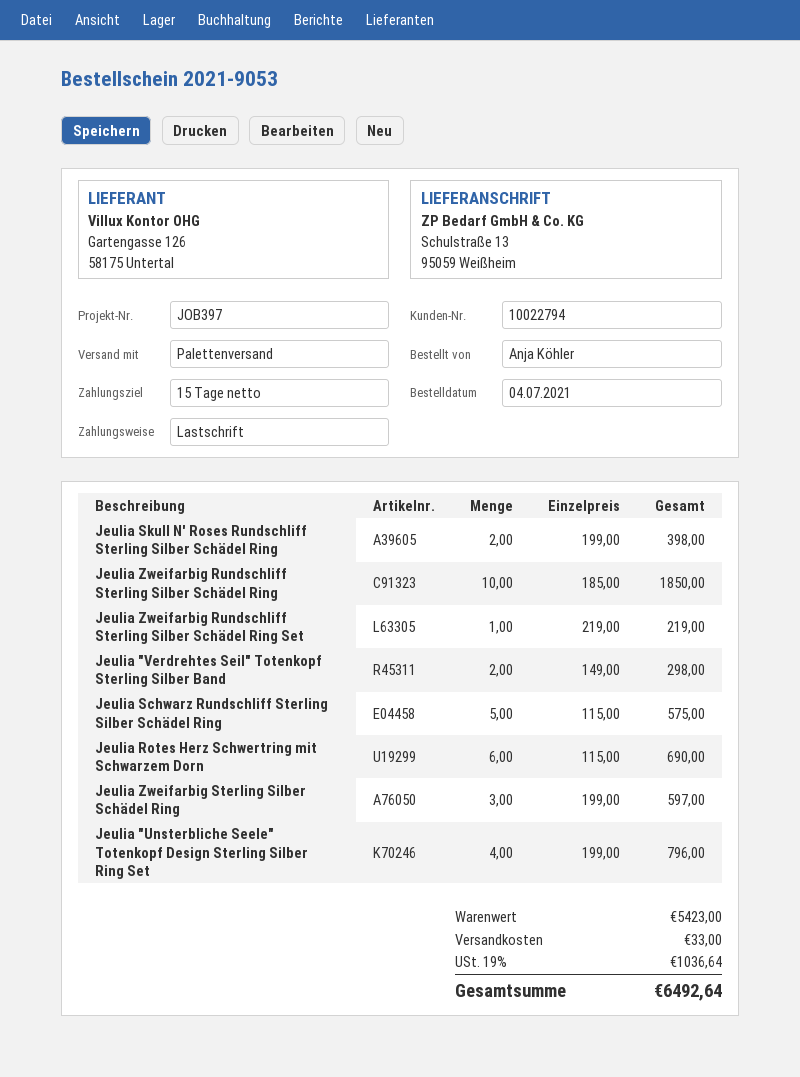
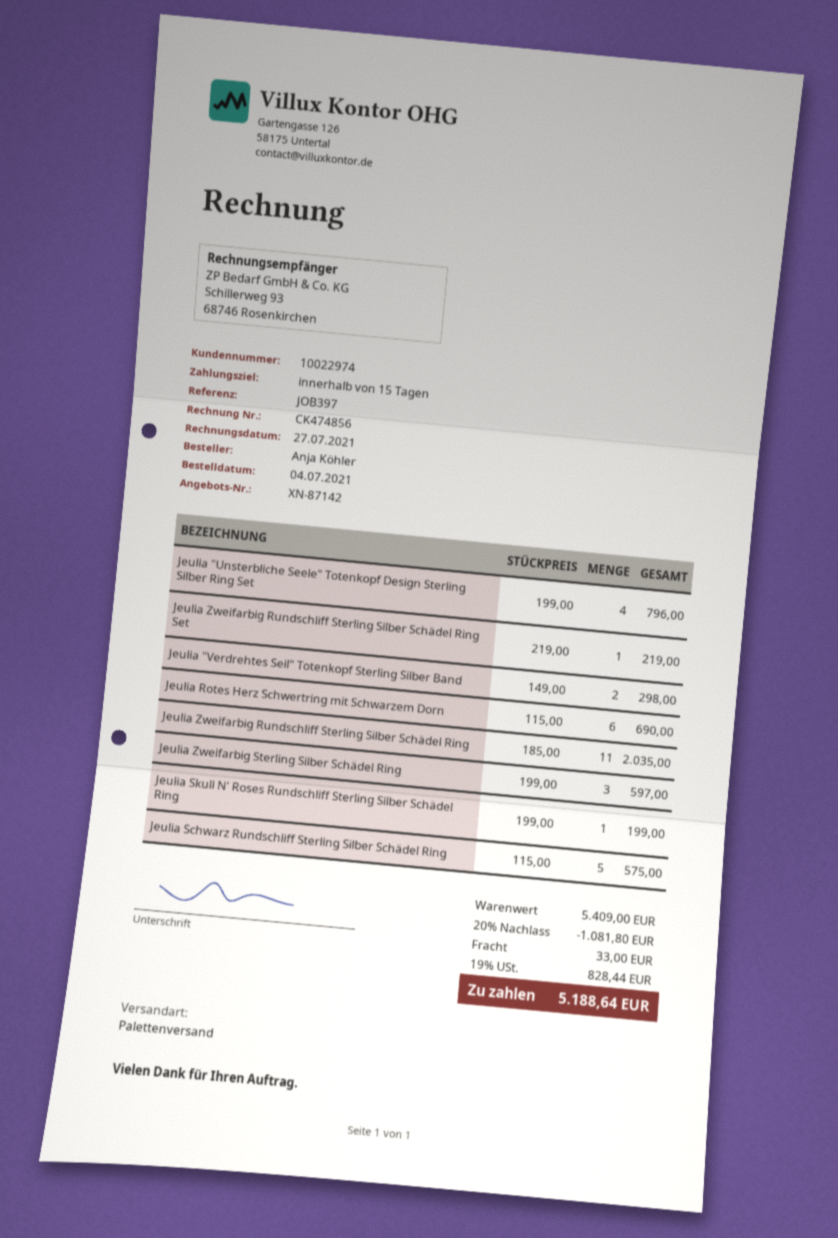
customer number: 10022794 -> 10022974
Jeulia Skull N' Roses Rundschliff Sterling Silber Schädel Ring: 2 x 199.00 = 398.00 -> 1 x 199.00 = 199.00
Jeulia Zweifarbig Rundschliff Sterling Silber Schädel Ring: 10 x 185.00 = 1850.00 -> 11 x 185.00 = 2035.00
subtotal: 5423.00 -> 5409.00
discount: none -> 20% = 1081.80
tax: 19% = 1036.64 -> 19% = 828.44
total: 6492.64 -> 5188.64

